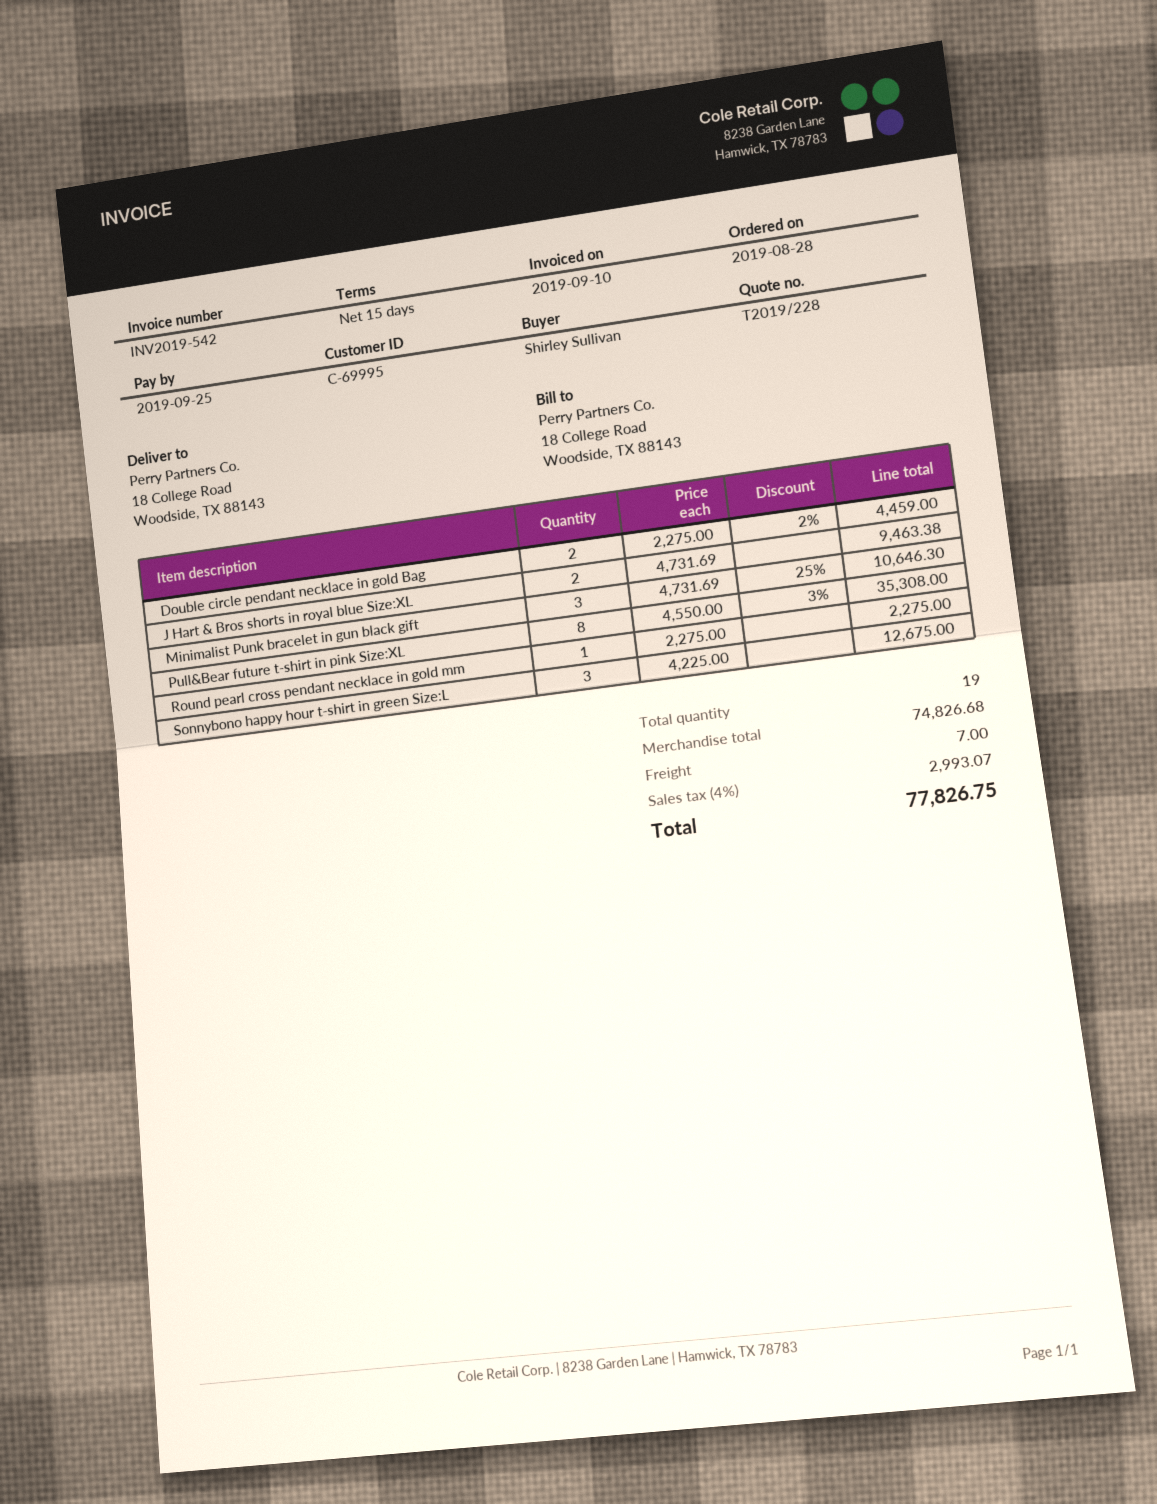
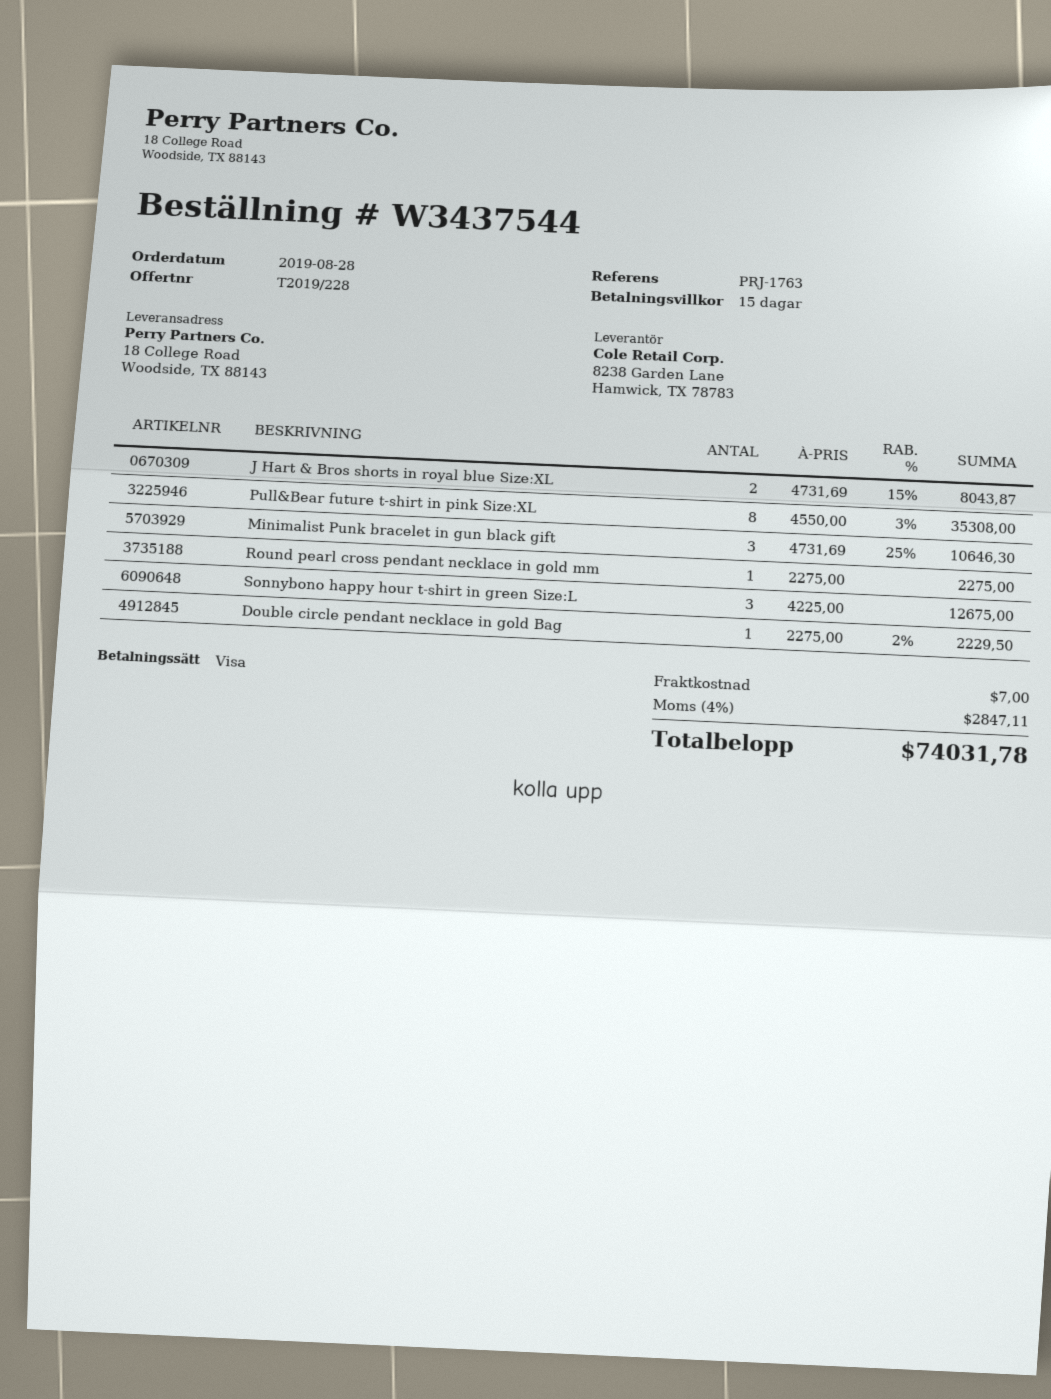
Double circle pendant necklace in gold Bag: 2 x 2275.00 - 2% = 4459.00 -> 1 x 2275.00 - 2% = 2229.50
J Hart & Bros shorts in royal blue Size:XL: 2 x 4731.69 = 9463.38 -> 2 x 4731.69 - 15% = 8043.87
tax: 4% = 2993.07 -> 4% = 2847.11
total: 77826.75 -> 74031.78

